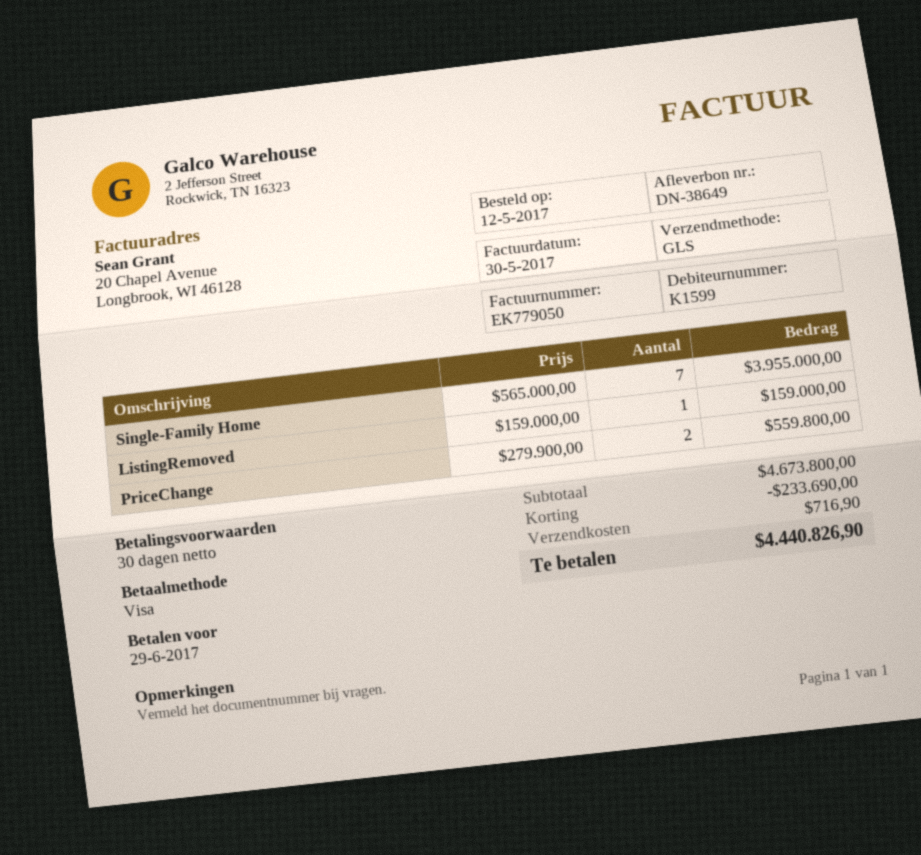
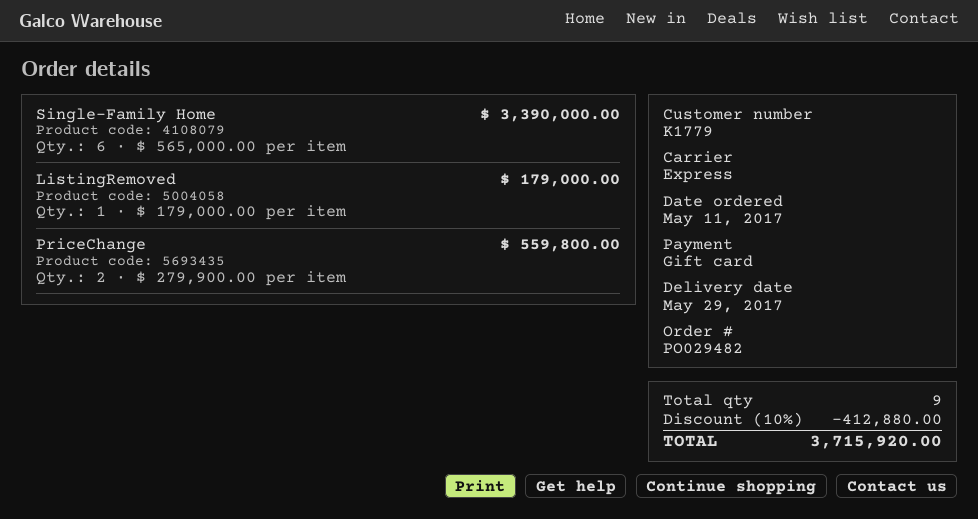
order date: 2017-05-12 -> 2017-05-11
customer number: K1599 -> K1779
payment method: Visa -> gift card
shipping method: GLS -> express
Single-Family Home: 7 x 565000.00 = 3955000.00 -> 6 x 565000.00 = 3390000.00
ListingRemoved: 1 x 159000.00 = 159000.00 -> 1 x 179000.00 = 179000.00
discount: 233690.00 -> 412880.00
shipping: 716.90 -> none
total: 4440826.90 -> 3715920.00

